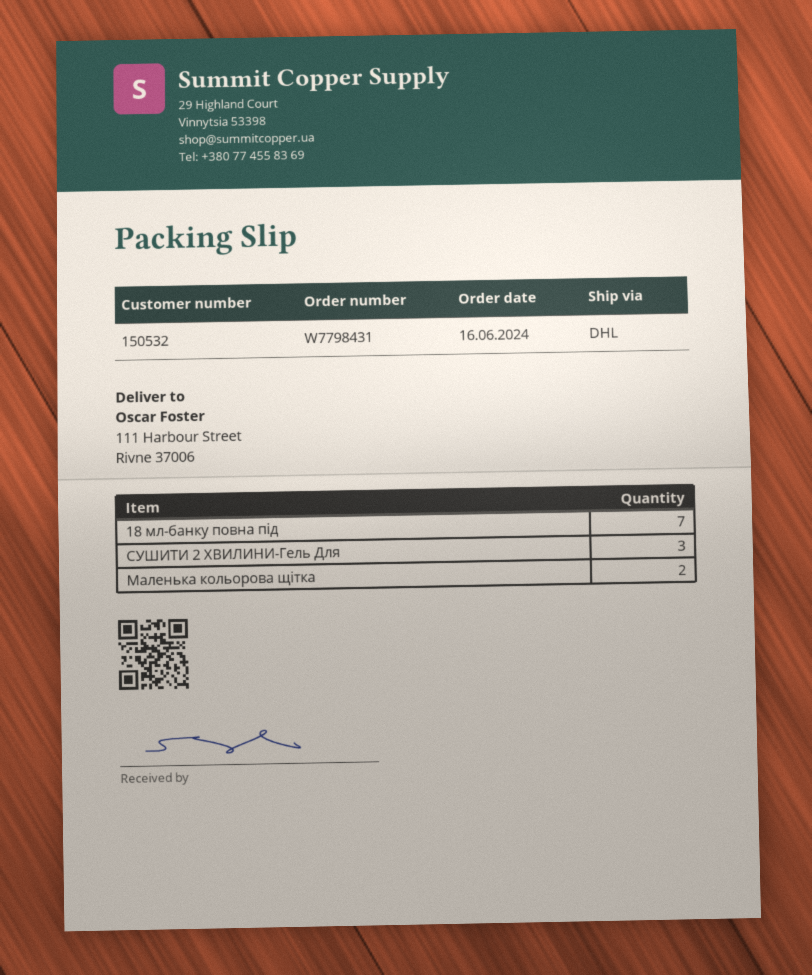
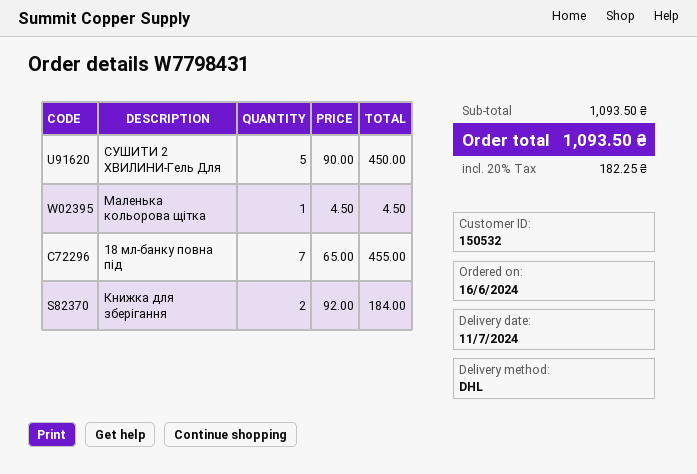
СУШИТИ 2 ХВИЛИНИ-Гель Для: 3 -> 5
Маленька кольорова щітка: 2 -> 1
Книжка для зберігання: none -> 2

